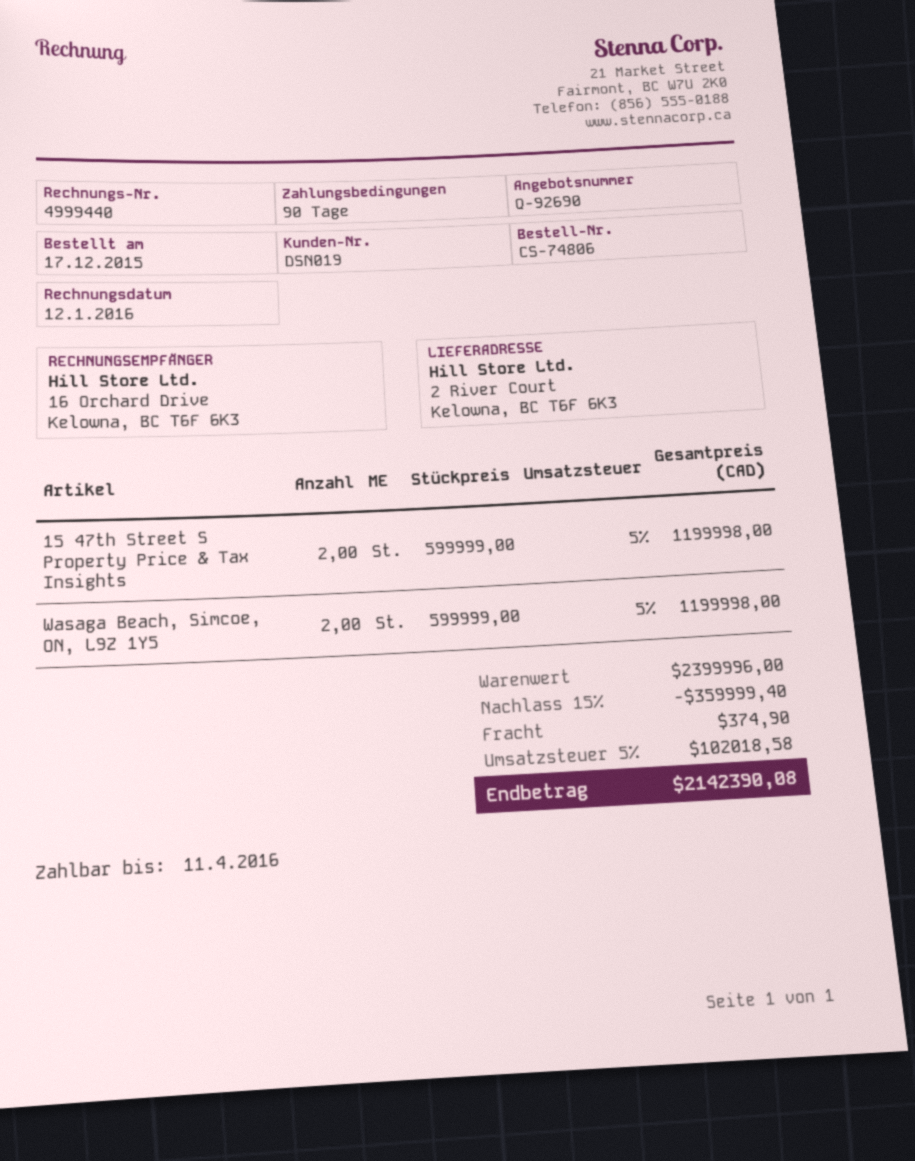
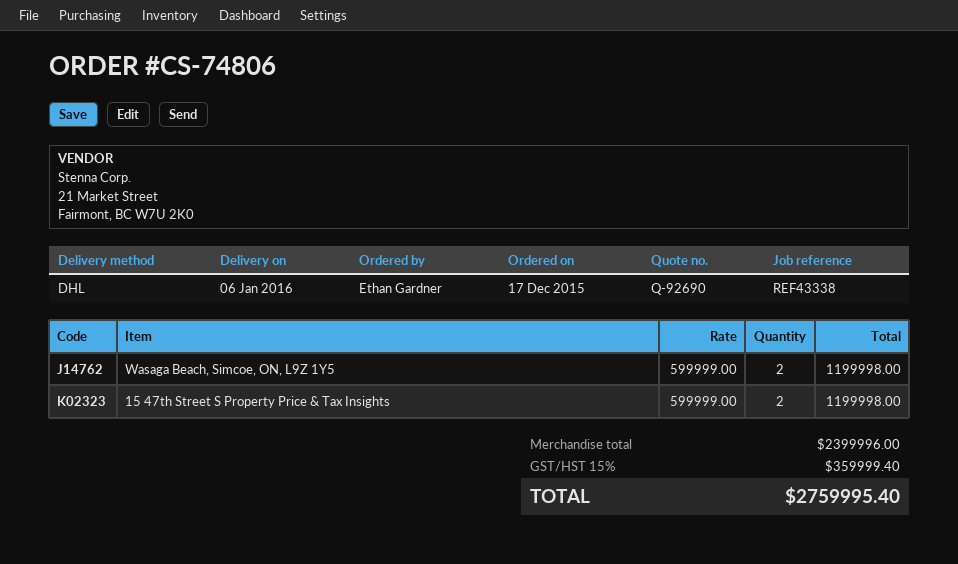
discount: 15% = 359999.40 -> none
shipping: 374.90 -> none
tax: 5% = 102018.58 -> 15% = 359999.40
total: 2142390.08 -> 2759995.40

